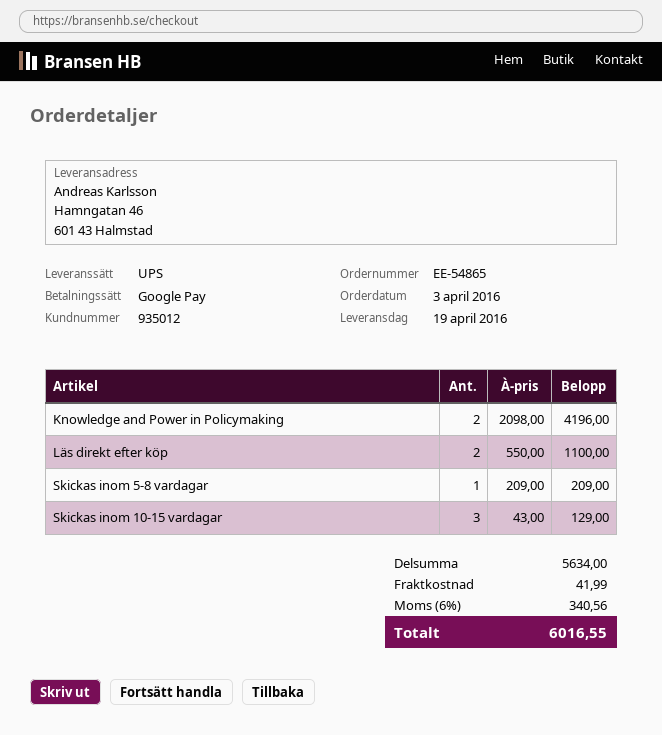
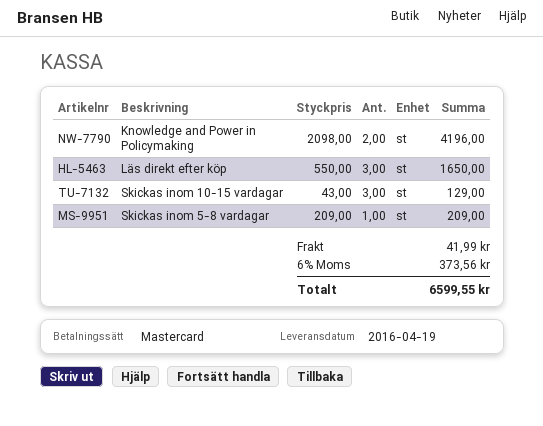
payment method: Google Pay -> Mastercard
Läs direkt efter köp: 2 x 550.00 = 1100.00 -> 3 x 550.00 = 1650.00
tax: 6% = 340.56 -> 6% = 373.56
total: 6016.55 -> 6599.55

